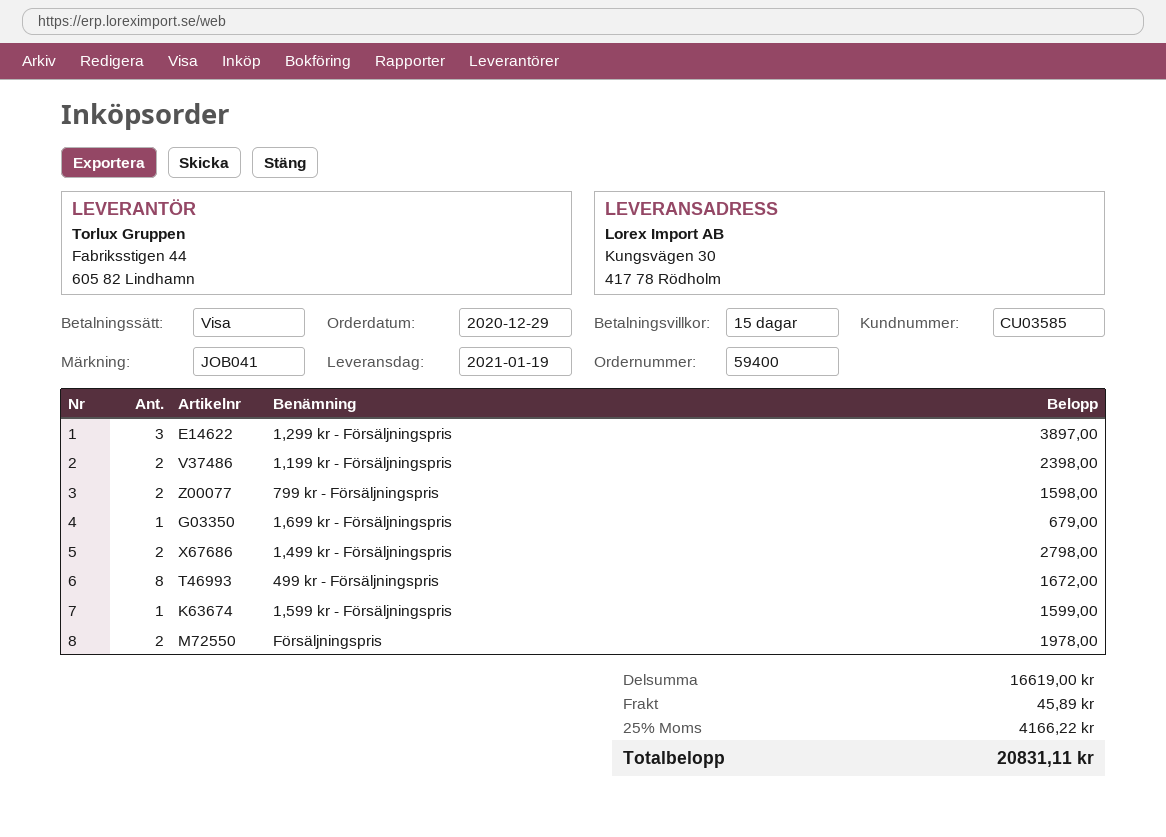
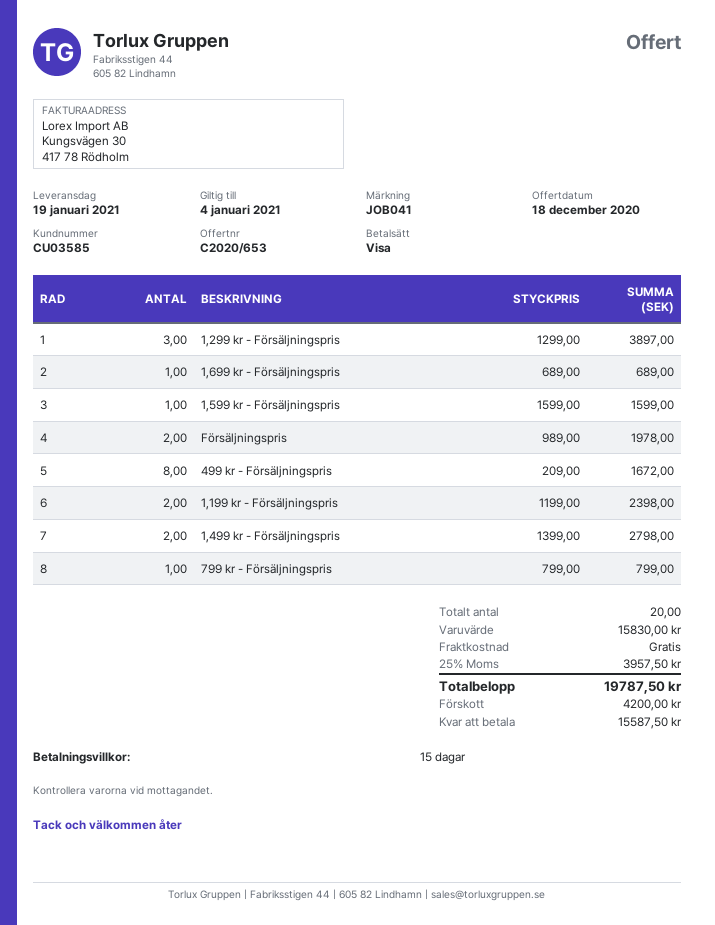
799 kr - Försäljningspris: 2 for 1598.00 -> 1 for 799.00
1,699 kr - Försäljningspris: 1 for 679.00 -> 1 for 689.00
subtotal: 16619.00 -> 15830.00
shipping: 45.89 -> 0.00
tax: 25% = 4166.22 -> 25% = 3957.50
total: 20831.11 -> 19787.50

